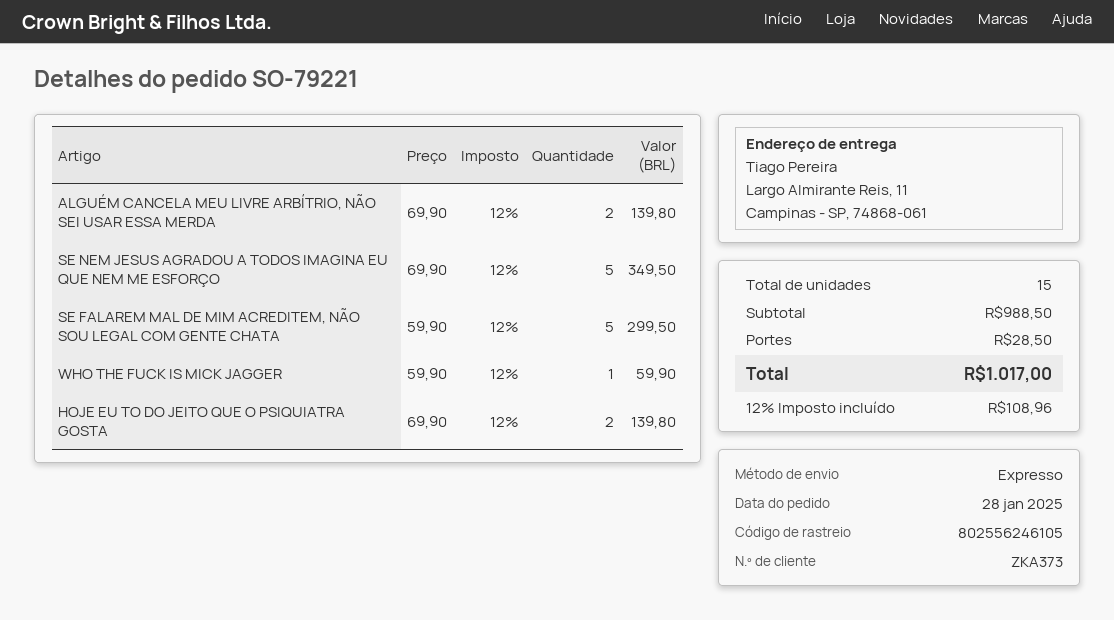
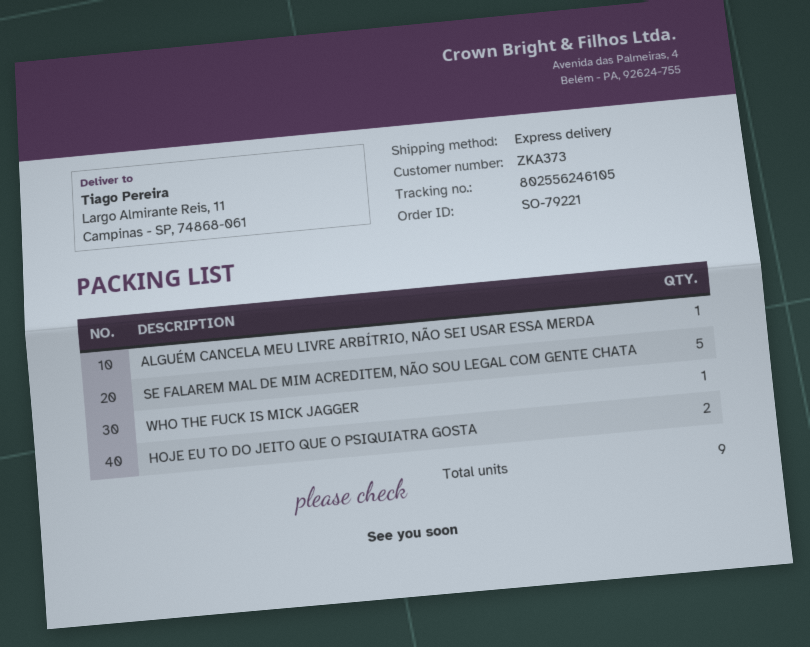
ALGUÉM CANCELA MEU LIVRE ARBÍTRIO, NÃO SEI USAR ESSA MERDA: 2 -> 1
SE NEM JESUS AGRADOU A TODOS IMAGINA EU QUE NEM ME ESFORÇO: 5 -> none
total quantity: 15 -> 9

